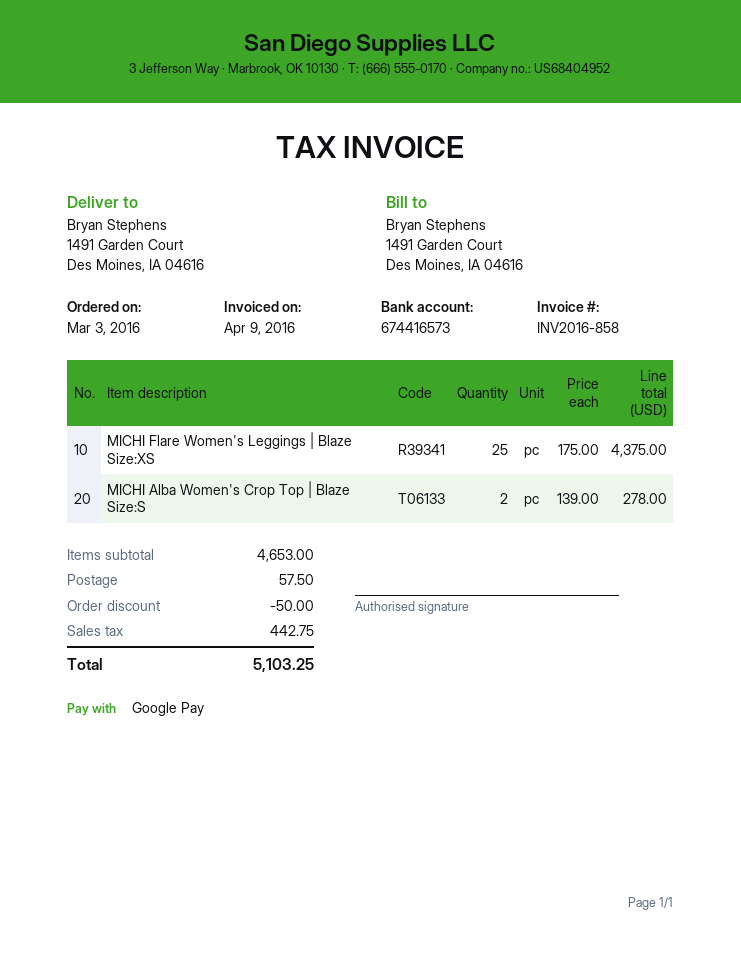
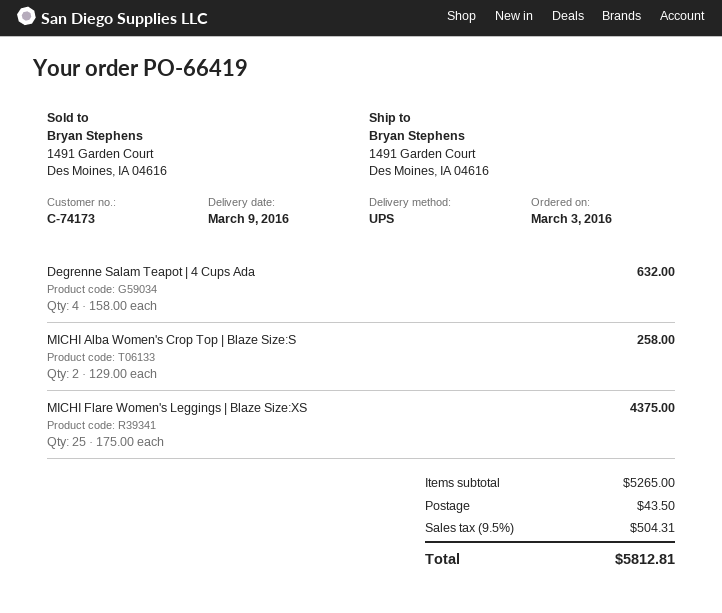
MICHI Alba Women's Crop Top | Blaze Size:S: 2 x 139.00 = 278.00 -> 2 x 129.00 = 258.00
Degrenne Salam Teapot | 4 Cups Ada: none -> 4 x 158.00 = 632.00
subtotal: 4653.00 -> 5265.00
discount: 50.00 -> none
shipping: 57.50 -> 43.50
tax: 442.75 -> 504.31
total: 5103.25 -> 5812.81

